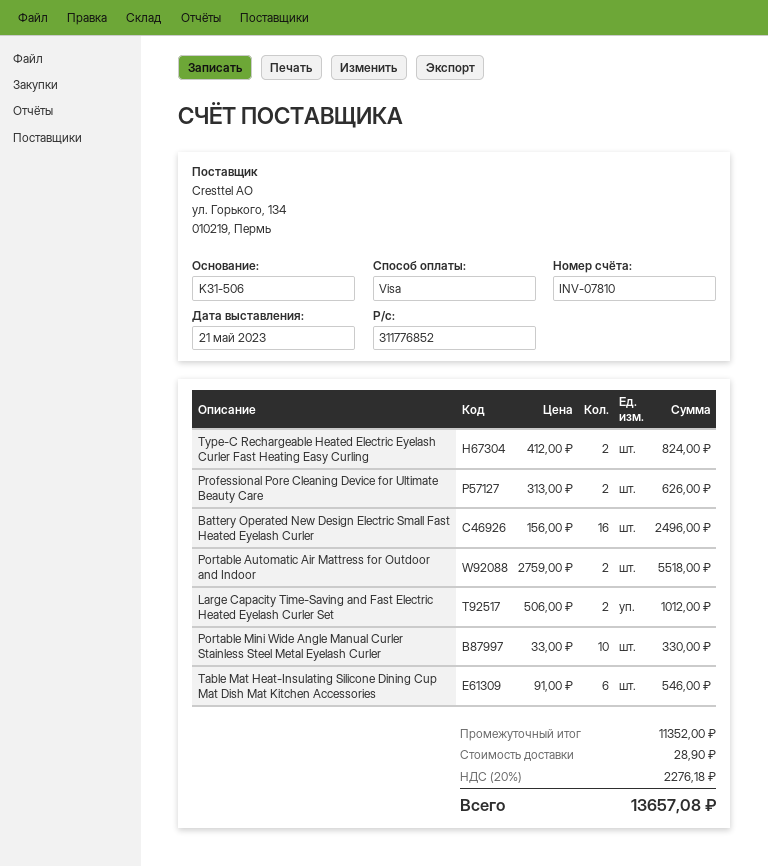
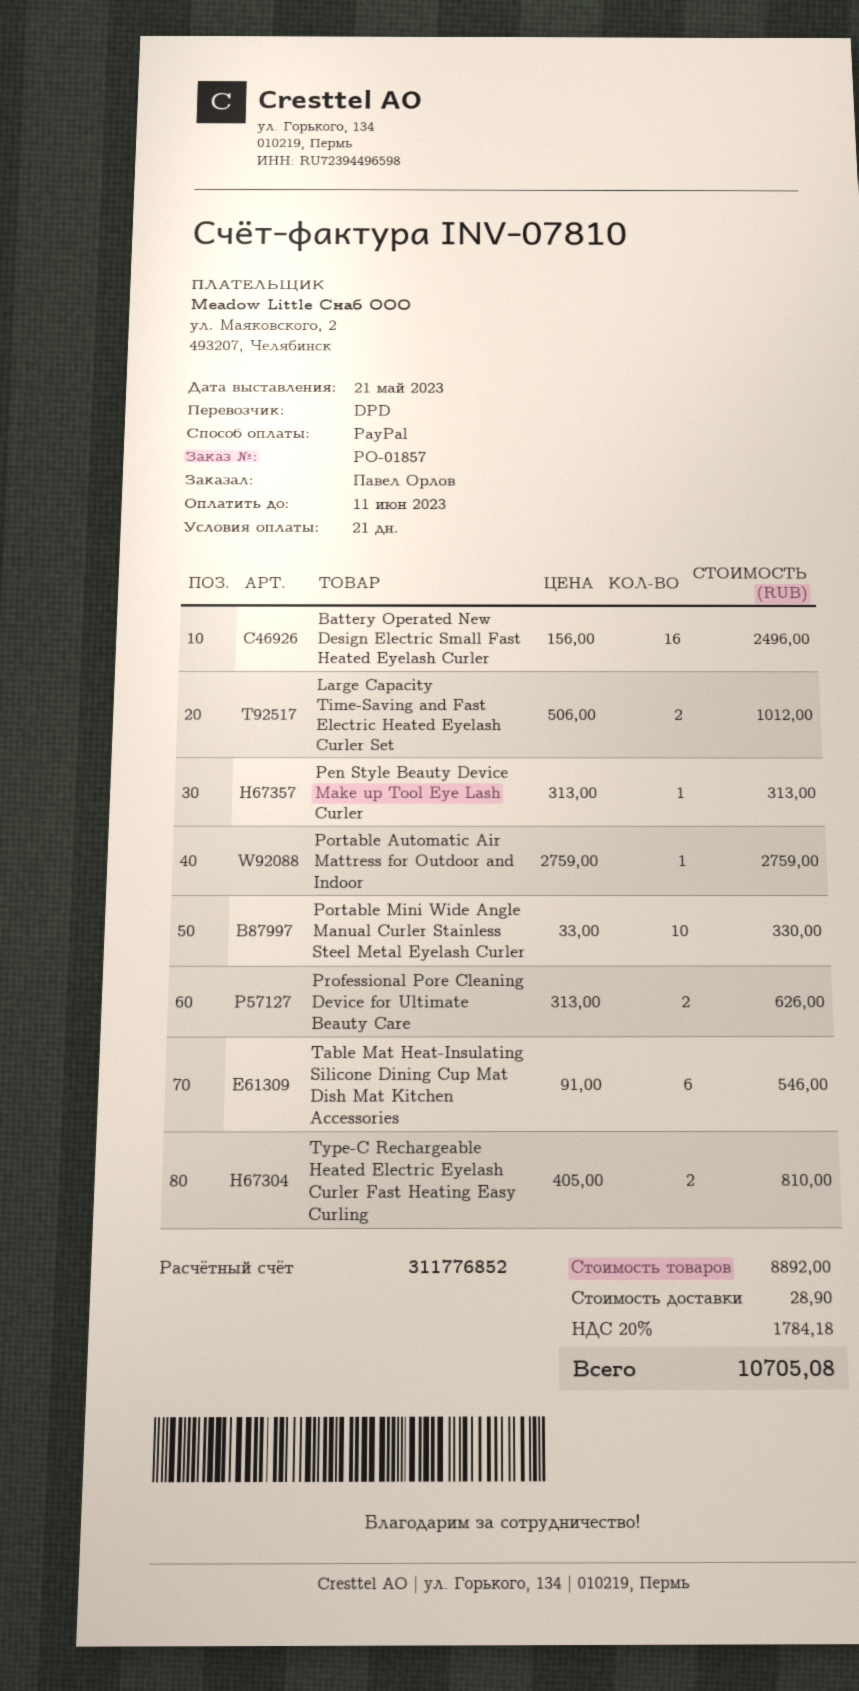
payment method: Visa -> PayPal
Type-C Rechargeable Heated Electric Eyelash Curler Fast Heating Easy Curling: 2 x 412.00 = 824.00 -> 2 x 405.00 = 810.00
Portable Automatic Air Mattress for Outdoor and Indoor: 2 x 2759.00 = 5518.00 -> 1 x 2759.00 = 2759.00
Pen Style Beauty Device Make up Tool Eye Lash Curler: none -> 1 x 313.00 = 313.00
subtotal: 11352.00 -> 8892.00
tax: 20% = 2276.18 -> 20% = 1784.18
total: 13657.08 -> 10705.08

